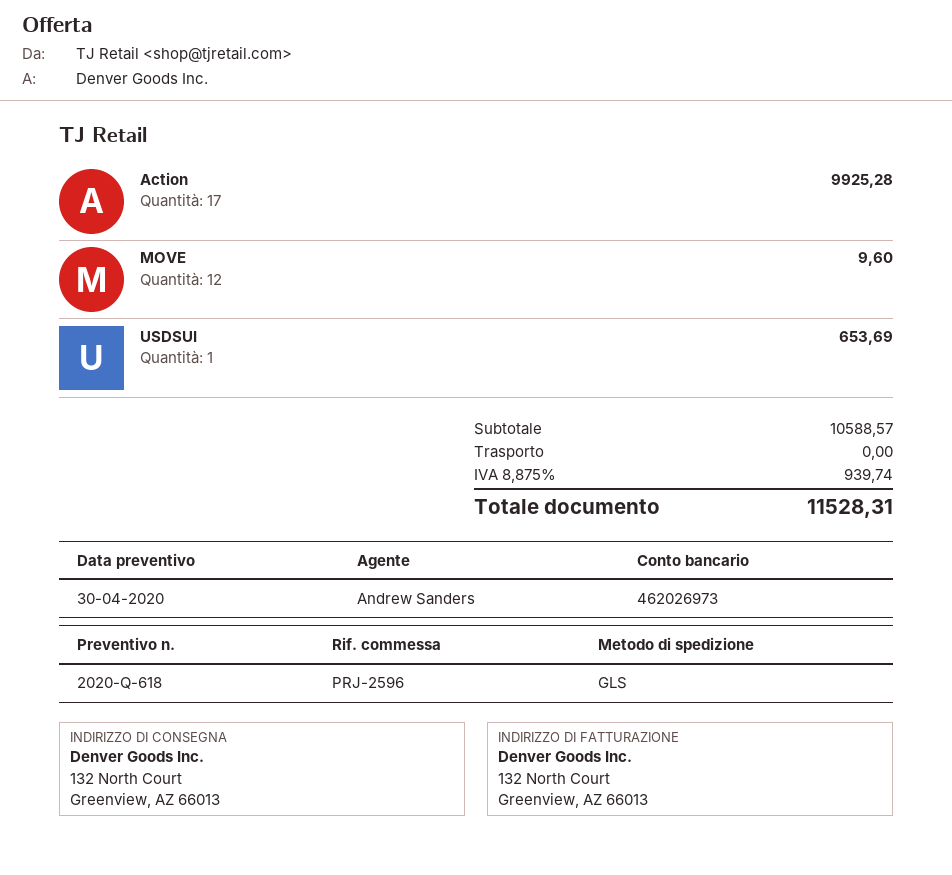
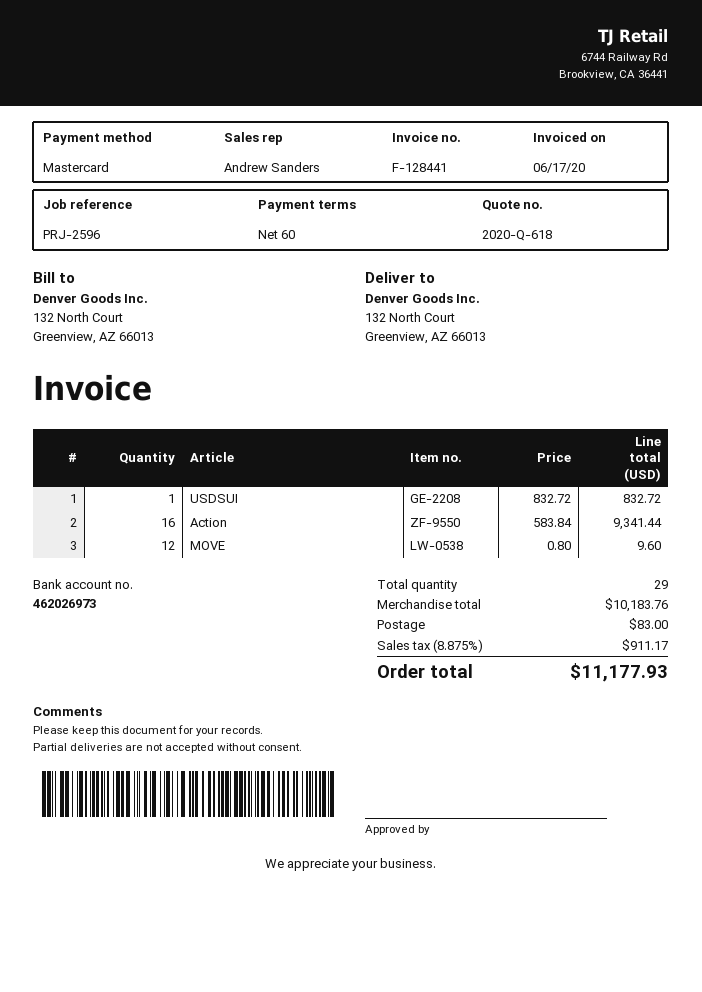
Action: 17 for 9925.28 -> 16 for 9341.44
USDSUI: 1 for 653.69 -> 1 for 832.72
subtotal: 10588.57 -> 10183.76
shipping: 0.00 -> 83.00
tax: 8.875% = 939.74 -> 8.875% = 911.17
total: 11528.31 -> 11177.93

